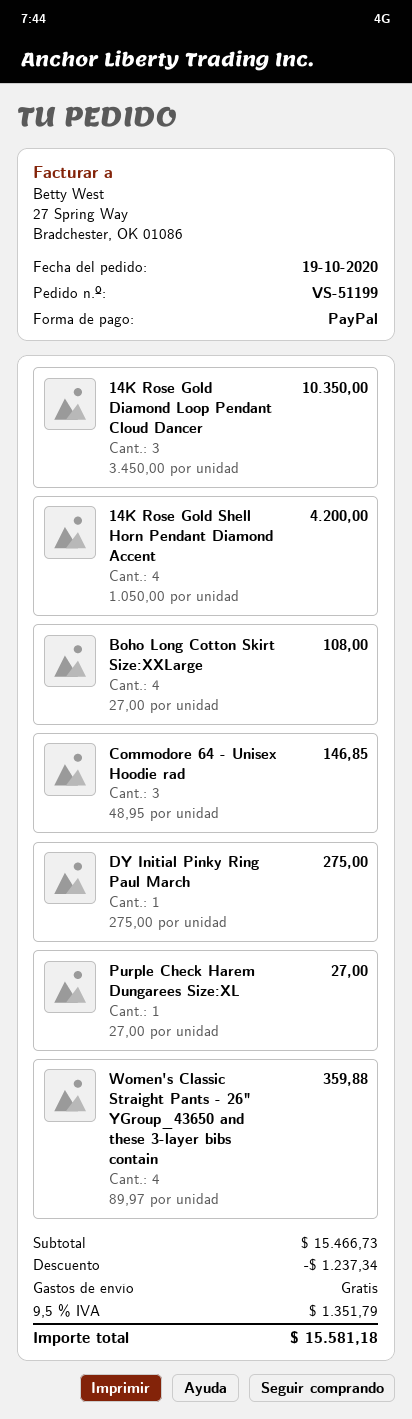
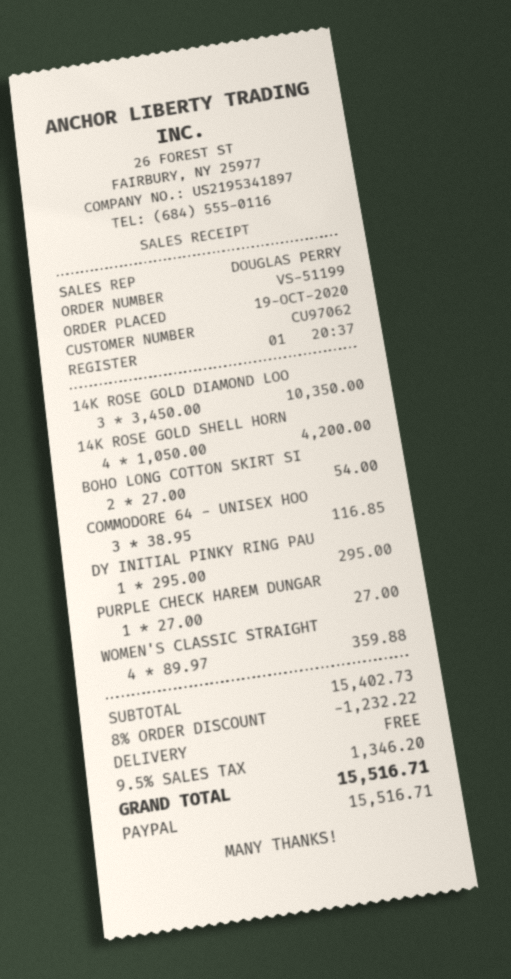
Boho Long Cotton Skirt Size:XXLarge: 4 x 27.00 = 108.00 -> 2 x 27.00 = 54.00
Commodore 64 - Unisex Hoodie rad: 3 x 48.95 = 146.85 -> 3 x 38.95 = 116.85
DY Initial Pinky Ring Paul March: 1 x 275.00 = 275.00 -> 1 x 295.00 = 295.00
subtotal: 15466.73 -> 15402.73
discount: 1237.34 -> 1232.22
tax: 9.5% = 1351.79 -> 9.5% = 1346.20
total: 15581.18 -> 15516.71

